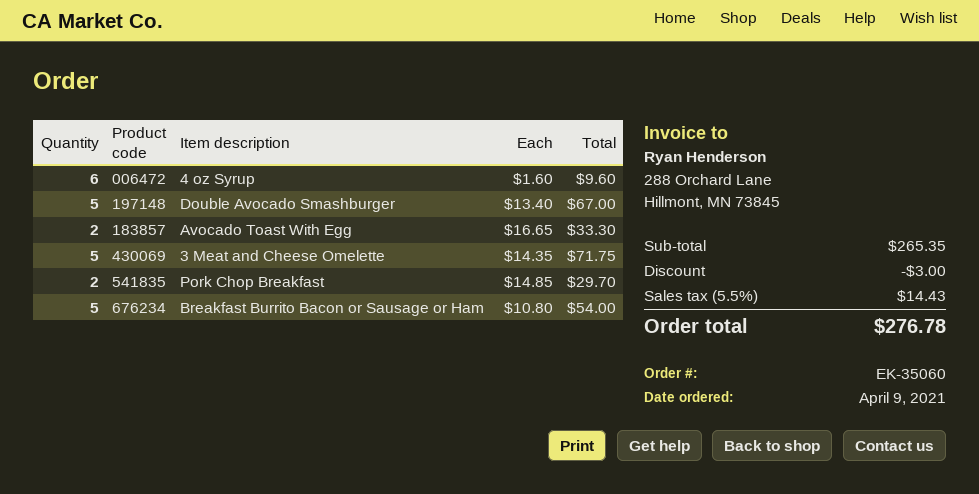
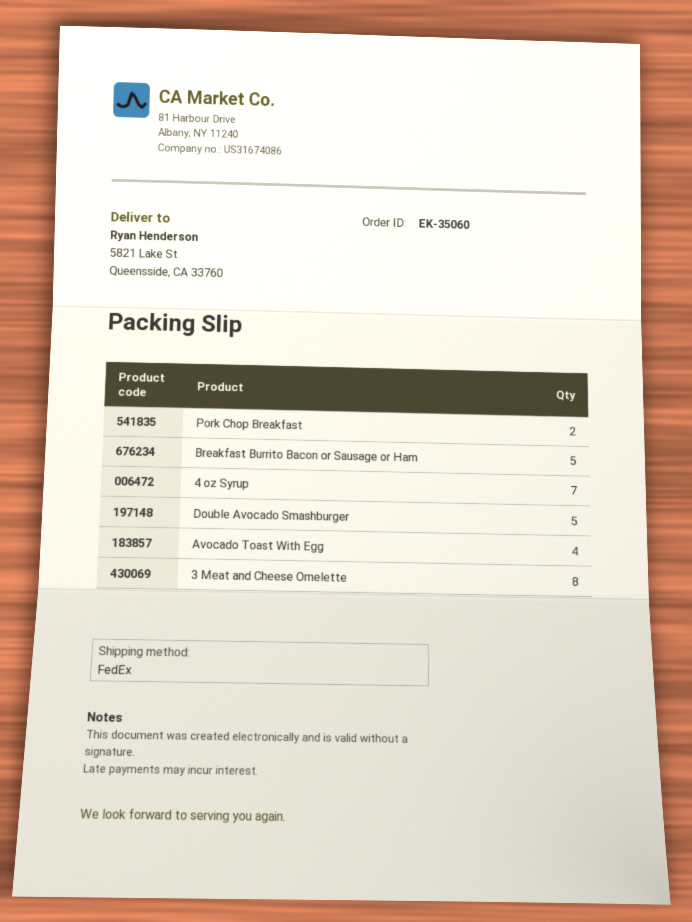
4 oz Syrup: 6 -> 7
Avocado Toast With Egg: 2 -> 4
3 Meat and Cheese Omelette: 5 -> 8

